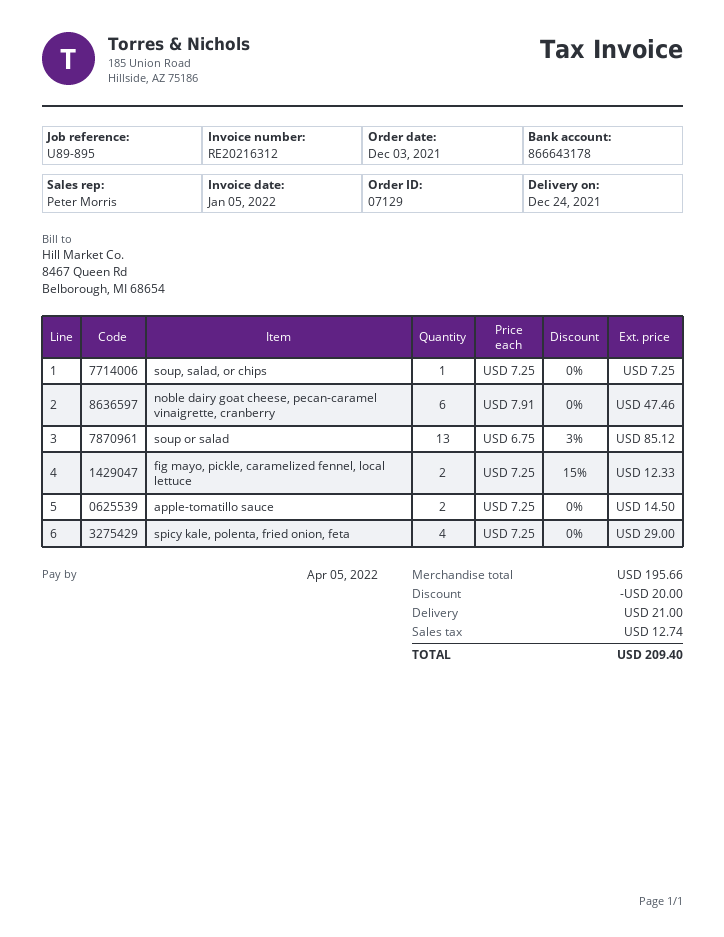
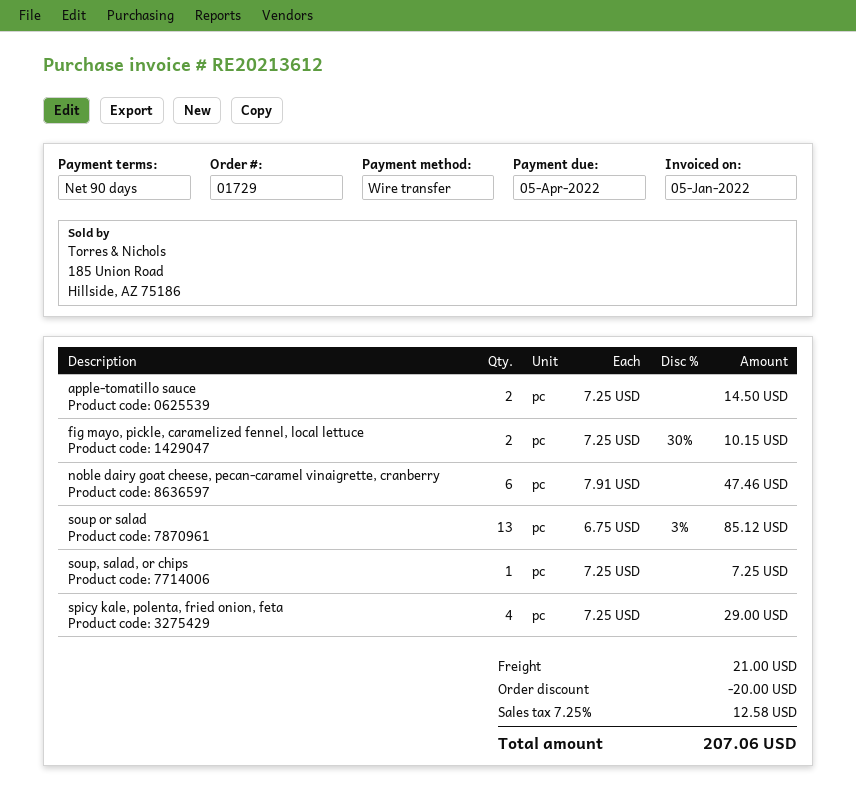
order number: 07129 -> 01729
invoice number: RE20216312 -> RE20213612
fig mayo, pickle, caramelized fennel, local lettuce: 2 x 7.25 - 15% = 12.33 -> 2 x 7.25 - 30% = 10.15
tax: 12.74 -> 12.58
total: 209.40 -> 207.06

